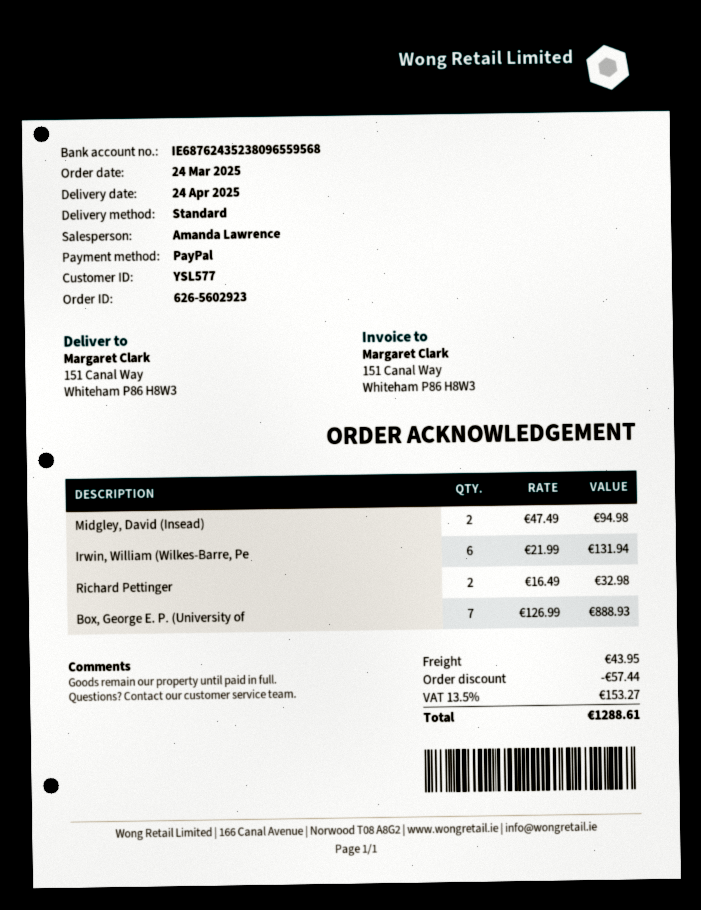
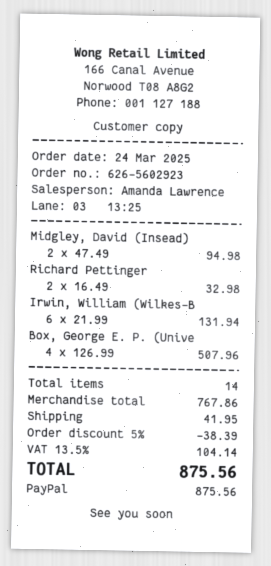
Box, George E. P. (University of: 7 x 126.99 = 888.93 -> 4 x 126.99 = 507.96
discount: 57.44 -> 38.39
shipping: 43.95 -> 41.95
tax: 13.5% = 153.27 -> 13.5% = 104.14
total: 1288.61 -> 875.56

